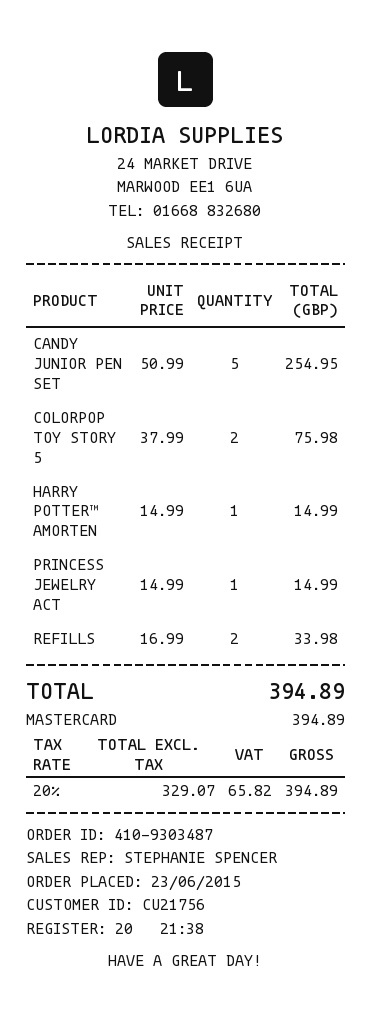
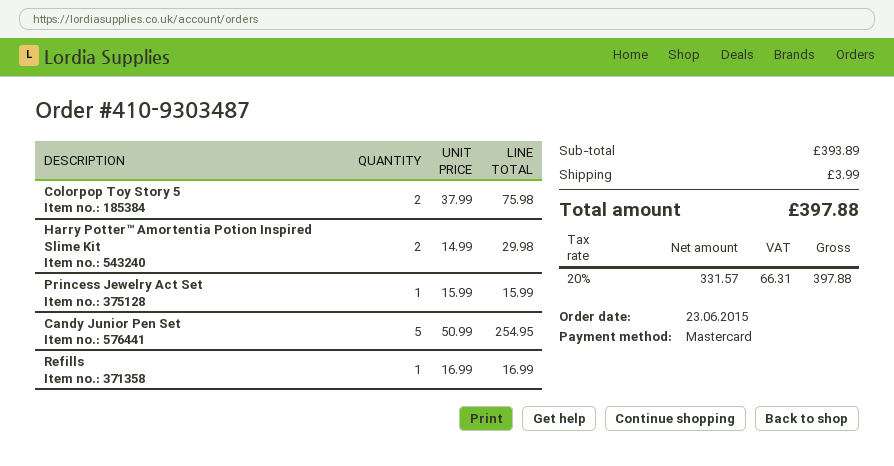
HARRY POTTER™ AMORTEN: 1 x 14.99 = 14.99 -> 2 x 14.99 = 29.98
PRINCESS JEWELRY ACT: 1 x 14.99 = 14.99 -> 1 x 15.99 = 15.99
REFILLS: 2 x 16.99 = 33.98 -> 1 x 16.99 = 16.99
shipping: none -> 3.99
net: 329.07 -> 331.57
tax: 20% = 65.82 -> 20% = 66.31
total: 394.89 -> 397.88

